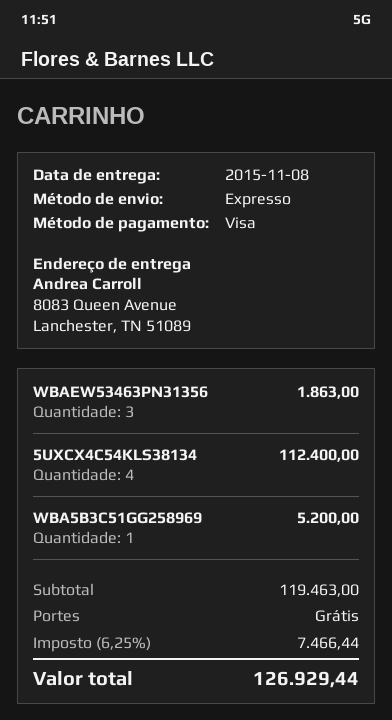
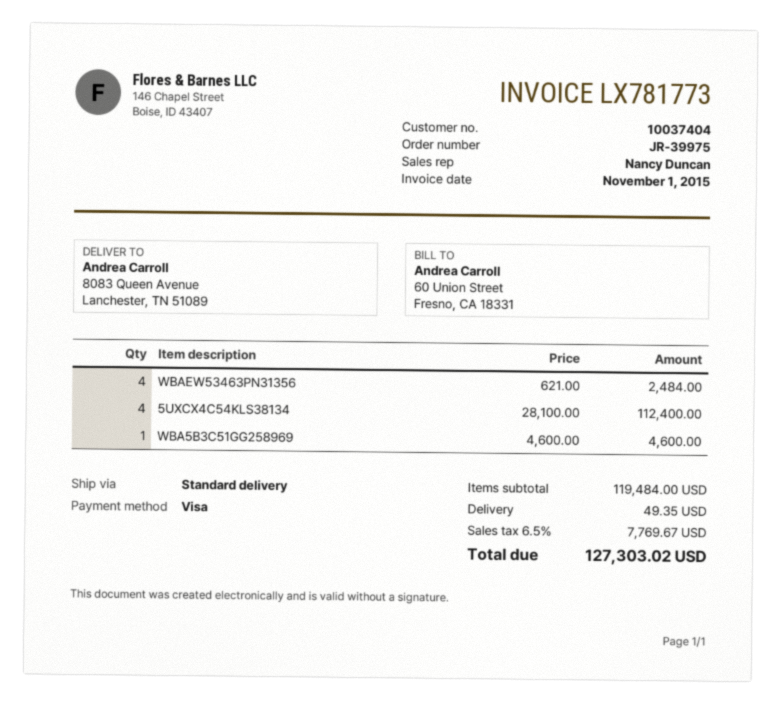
shipping method: express -> standard
WBAEW53463PN31356: 3 for 1863.00 -> 4 for 2484.00
WBA5B3C51GG258969: 1 for 5200.00 -> 1 for 4600.00
subtotal: 119463.00 -> 119484.00
shipping: 0.00 -> 49.35
tax: 6.25% = 7466.44 -> 6.5% = 7769.67
total: 126929.44 -> 127303.02

